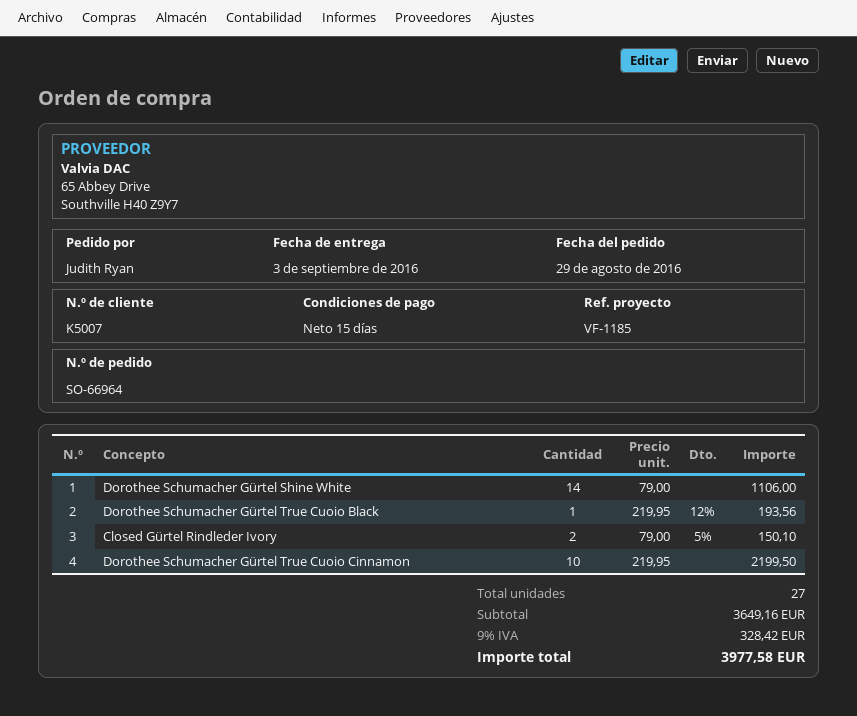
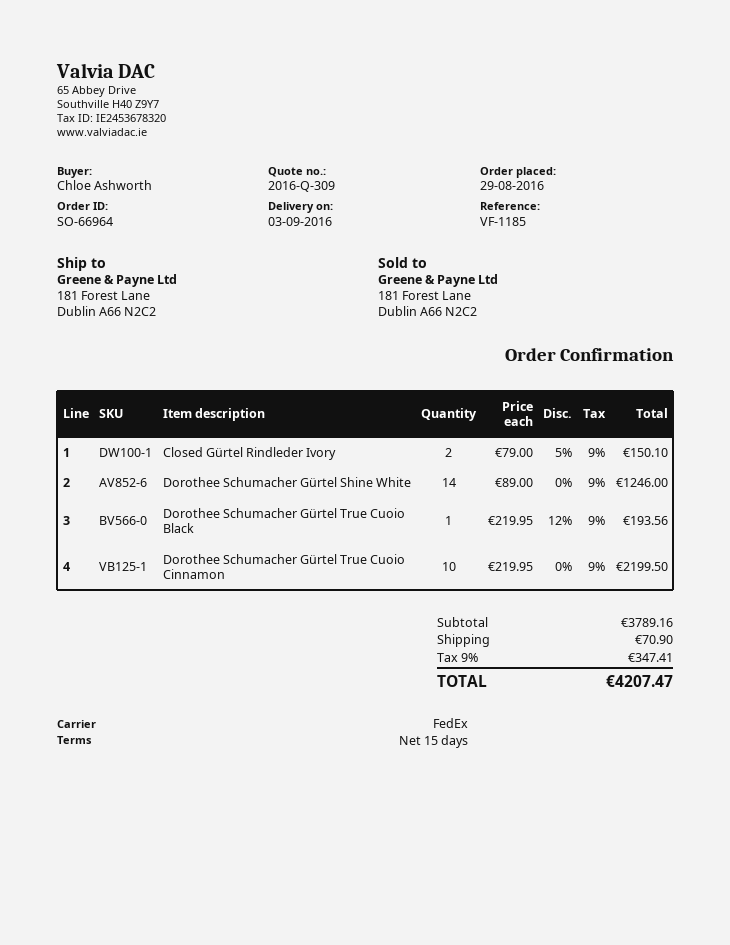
ordered by: Judith Ryan -> Chloe Ashworth
Dorothee Schumacher Gürtel Shine White: 14 x 79.00 = 1106.00 -> 14 x 89.00 = 1246.00
subtotal: 3649.16 -> 3789.16
shipping: none -> 70.90
tax: 9% = 328.42 -> 9% = 347.41
total: 3977.58 -> 4207.47

